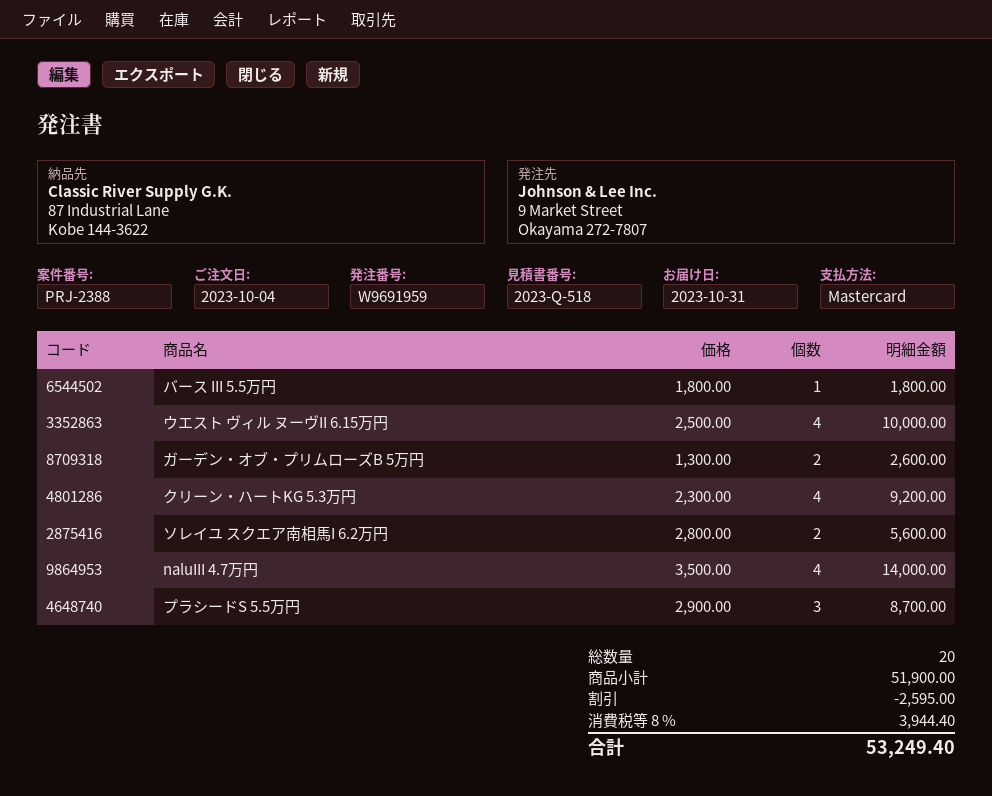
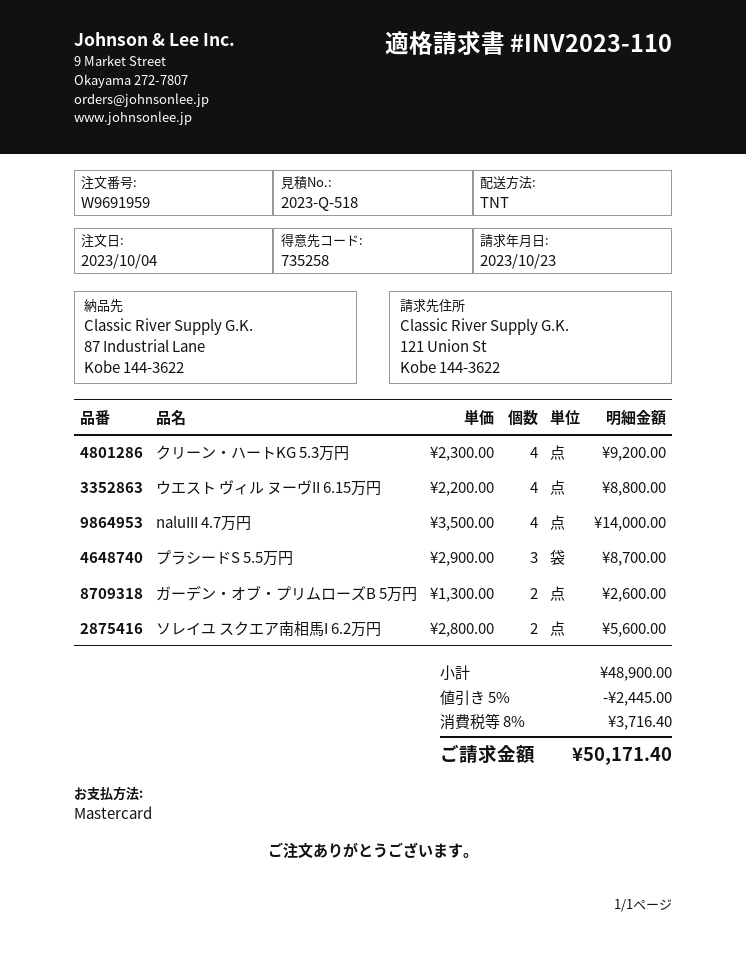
バース III 5.5万円: 1 x 1800.00 = 1800.00 -> none
ウエスト ヴィル ヌーヴII 6.15万円: 4 x 2500.00 = 10000.00 -> 4 x 2200.00 = 8800.00
subtotal: 51900.00 -> 48900.00
discount: 2595.00 -> 2445.00
tax: 8% = 3944.40 -> 8% = 3716.40
total: 53249.40 -> 50171.40

